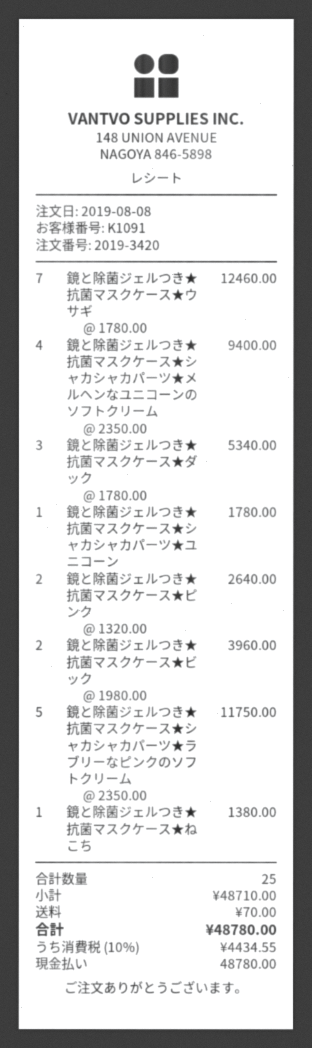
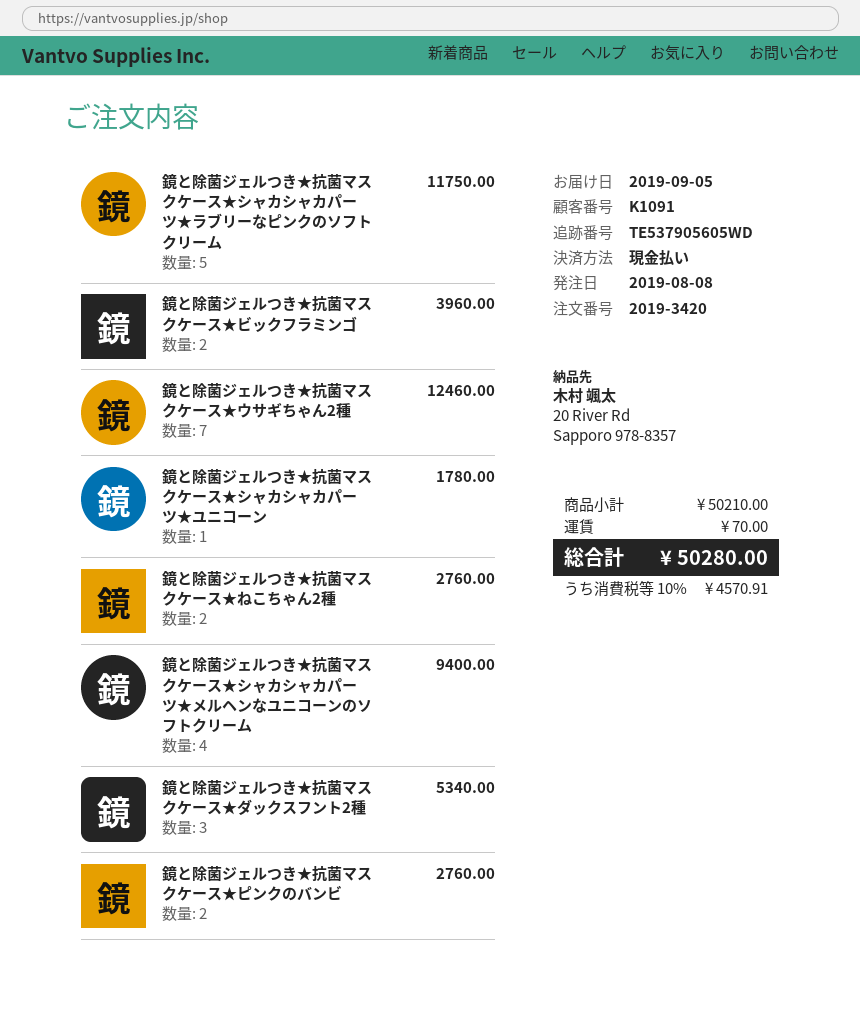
鏡と除菌ジェルつき★抗菌マスクケース★ピンク: 2 for 2640.00 -> 2 for 2760.00
鏡と除菌ジェルつき★抗菌マスクケース★ねこち: 1 for 1380.00 -> 2 for 2760.00
subtotal: 48710.00 -> 50210.00
tax: 10% = 4434.55 -> 10% = 4570.91
total: 48780.00 -> 50280.00

